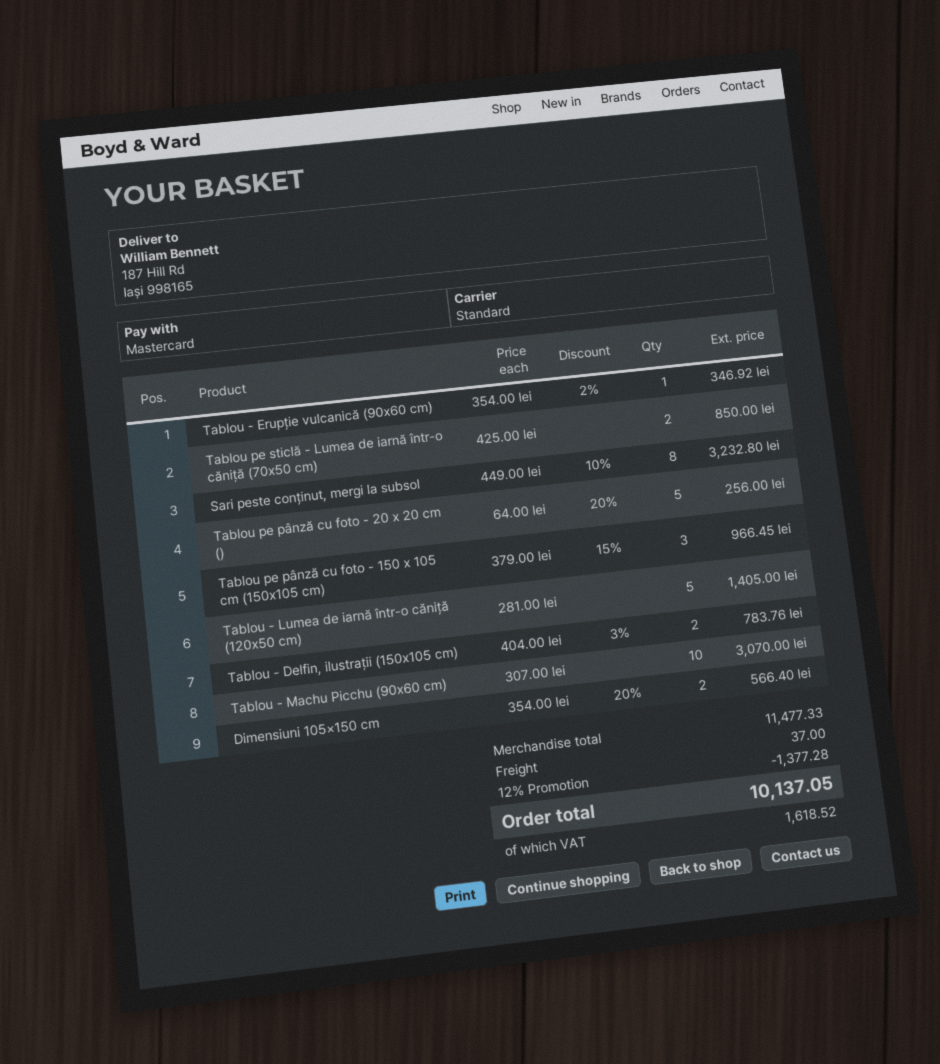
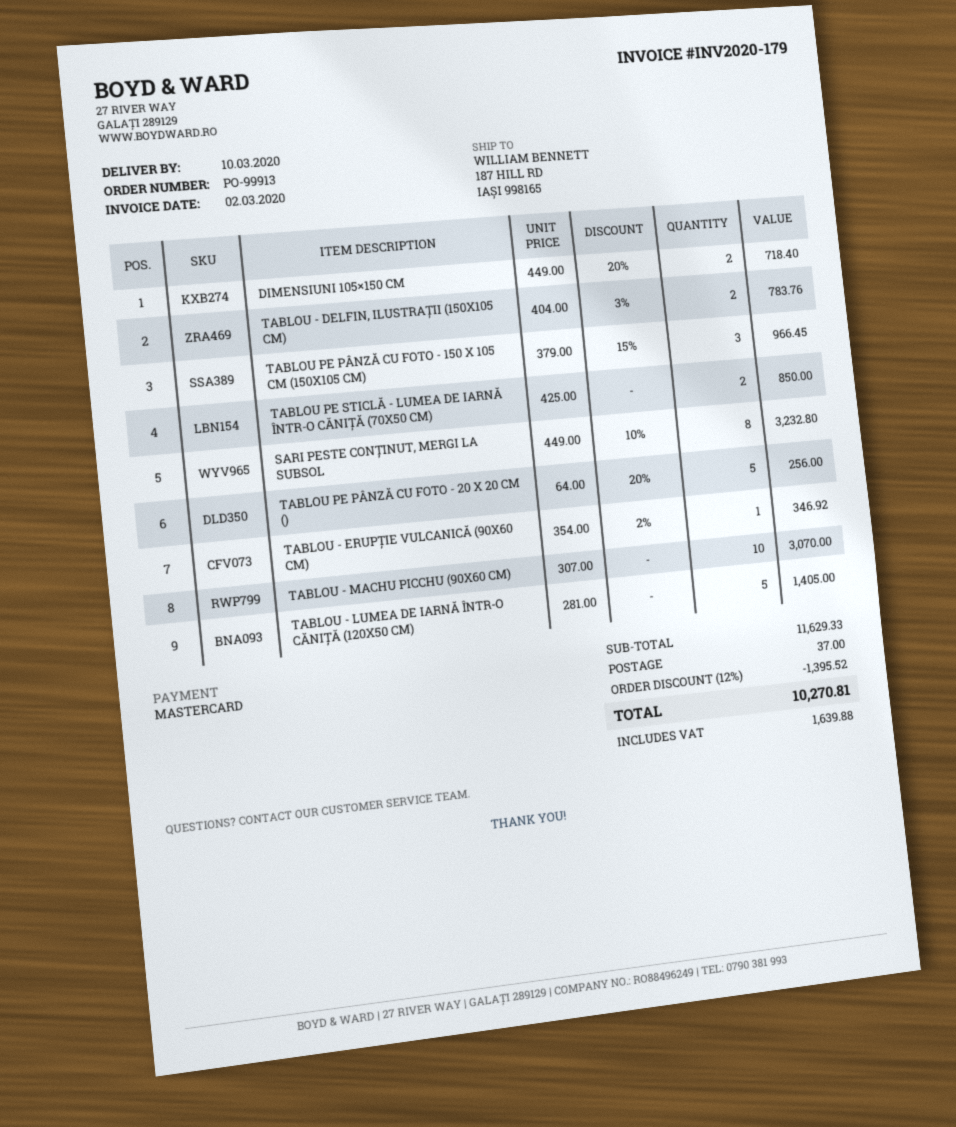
Dimensiuni 105×150 cm: 2 x 354.00 - 20% = 566.40 -> 2 x 449.00 - 20% = 718.40
subtotal: 11477.33 -> 11629.33
discount: 12% = 1377.28 -> 12% = 1395.52
tax: 1618.52 -> 1639.88
total: 10137.05 -> 10270.81

